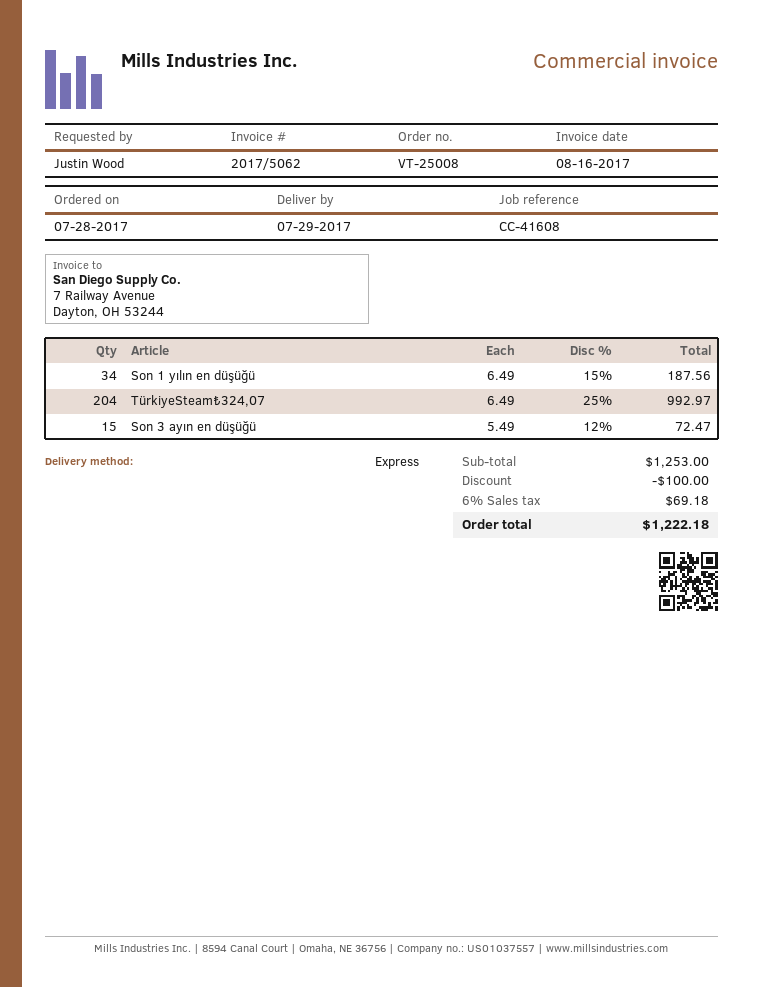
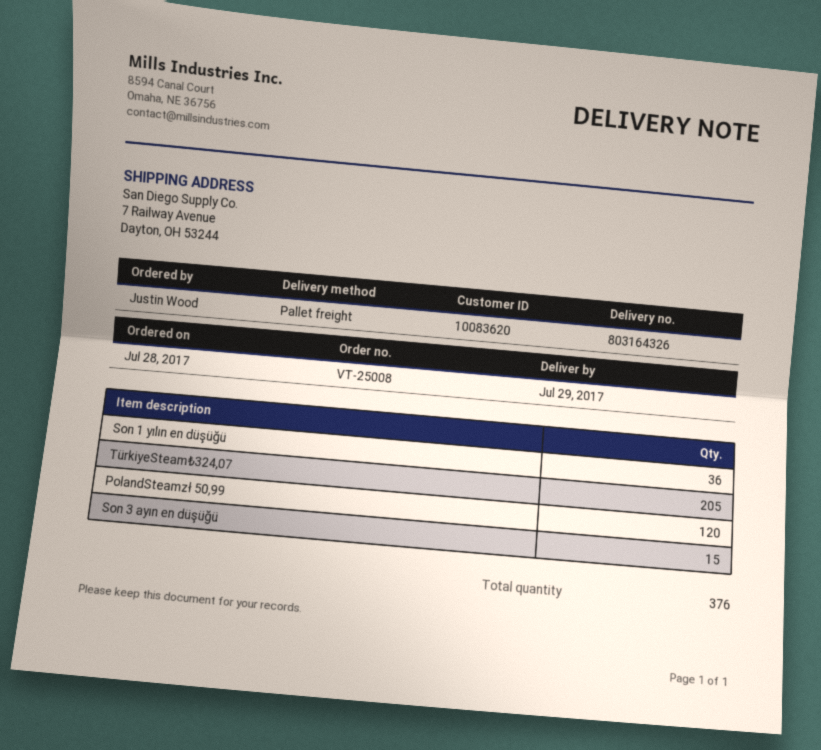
shipping method: express -> pallet freight
Son 1 yılın en düşüğü: 34 -> 36
TürkiyeSteam₺324,07: 204 -> 205
PolandSteamzł 50,99: none -> 120

